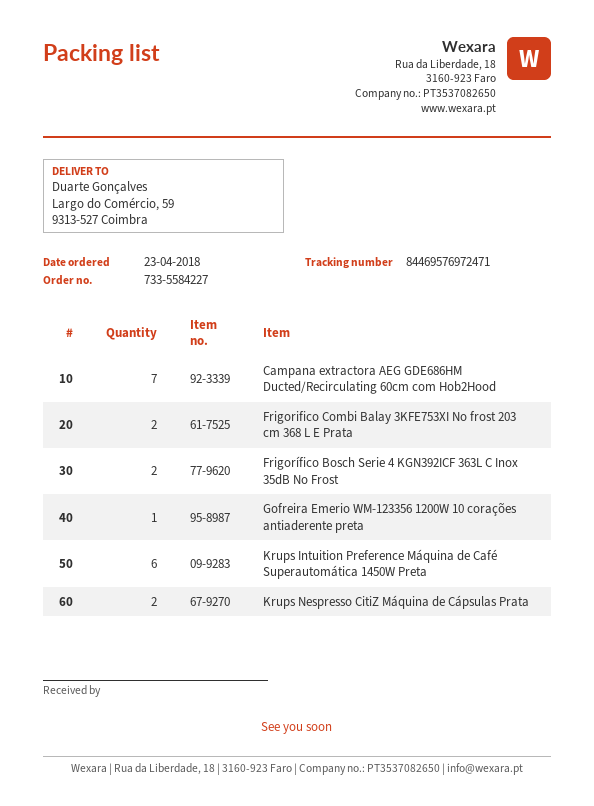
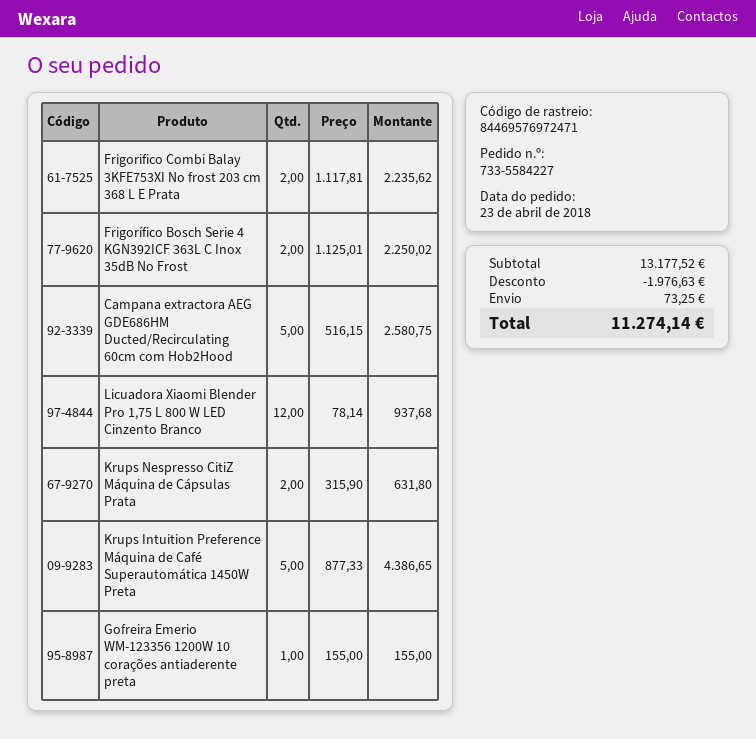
Campana extractora AEG GDE686HM Ducted/Recirculating 60cm com Hob2Hood: 7 -> 5
Krups Intuition Preference Máquina de Café Superautomática 1450W Preta: 6 -> 5
Licuadora Xiaomi Blender Pro 1,75 L 800 W LED Cinzento Branco: none -> 12

